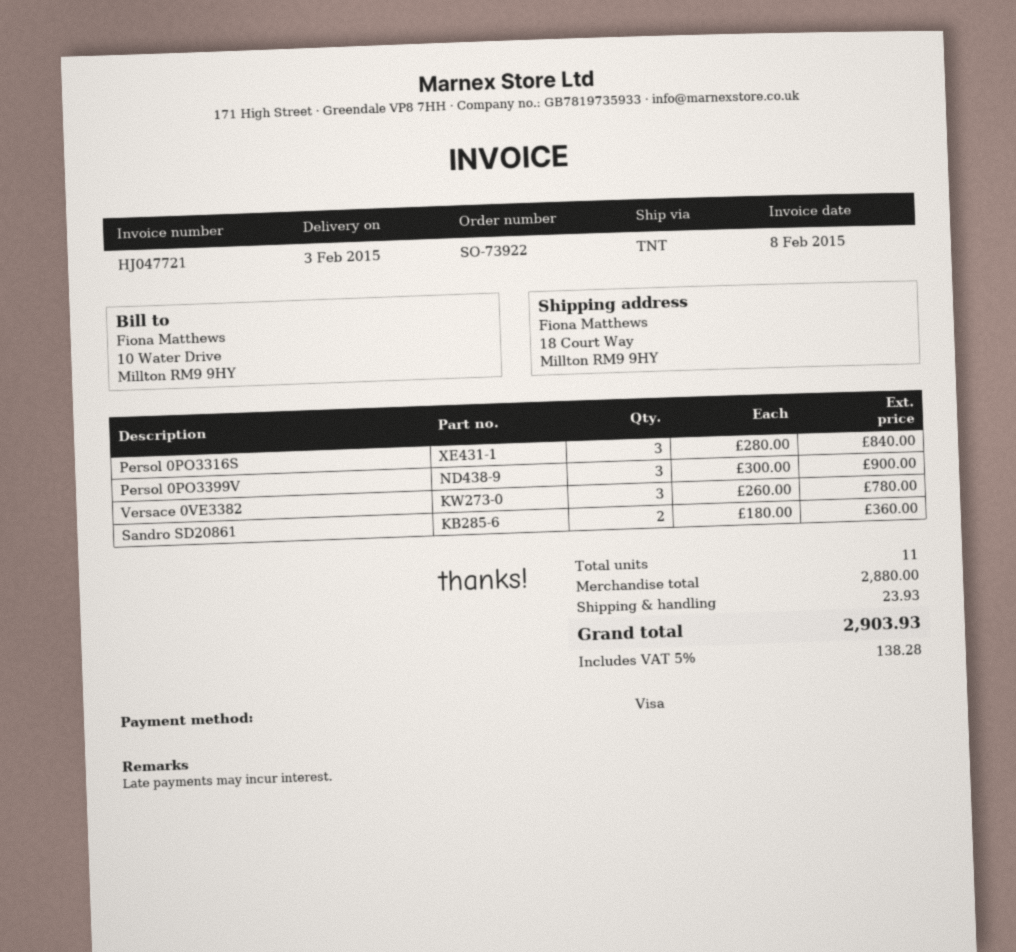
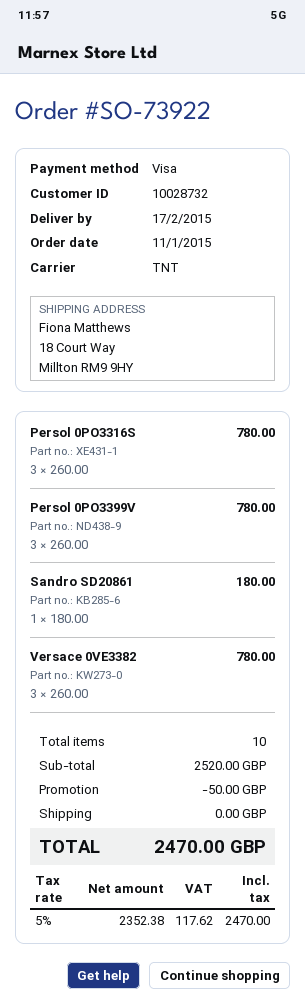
delivery date: 2015-02-03 -> 2015-02-17
Persol 0PO3316S: 3 x 280.00 = 840.00 -> 3 x 260.00 = 780.00
Persol 0PO3399V: 3 x 300.00 = 900.00 -> 3 x 260.00 = 780.00
Sandro SD20861: 2 x 180.00 = 360.00 -> 1 x 180.00 = 180.00
total quantity: 11 -> 10
subtotal: 2880.00 -> 2520.00
discount: none -> 50.00
shipping: 23.93 -> 0.00
tax: 5% = 138.28 -> 5% = 117.62
total: 2903.93 -> 2470.00

